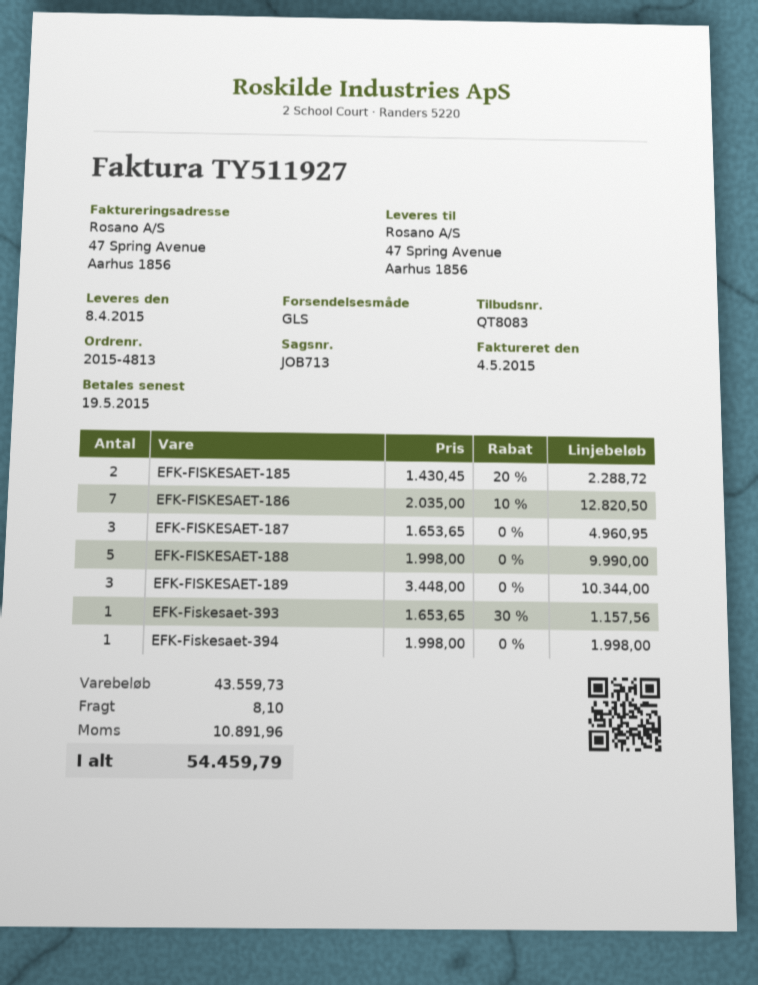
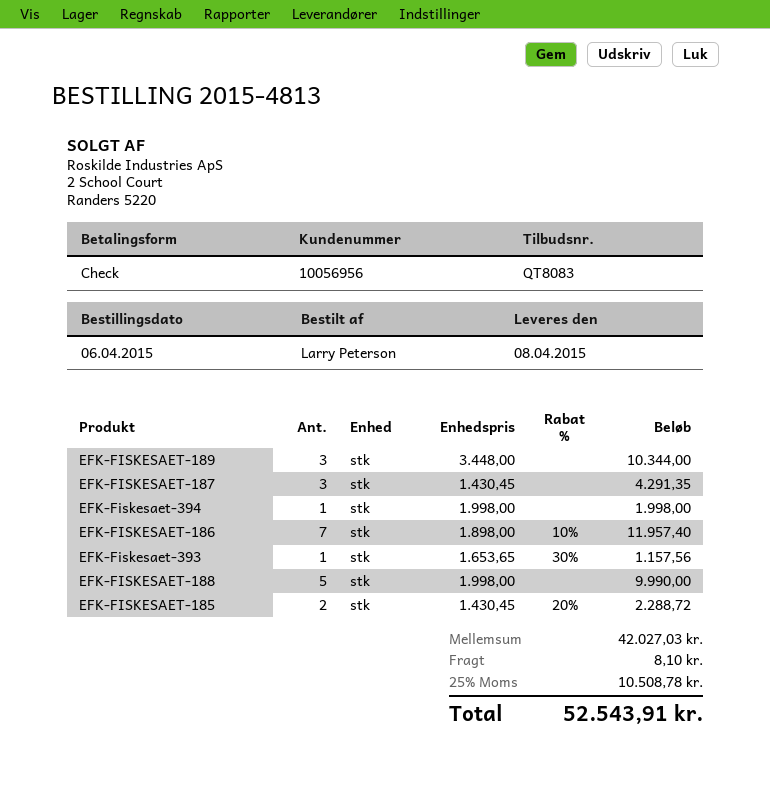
EFK-FISKESAET-186: 7 x 2035.00 - 10% = 12820.50 -> 7 x 1898.00 - 10% = 11957.40
EFK-FISKESAET-187: 3 x 1653.65 = 4960.95 -> 3 x 1430.45 = 4291.35
subtotal: 43559.73 -> 42027.03
tax: 10891.96 -> 10508.78
total: 54459.79 -> 52543.91

